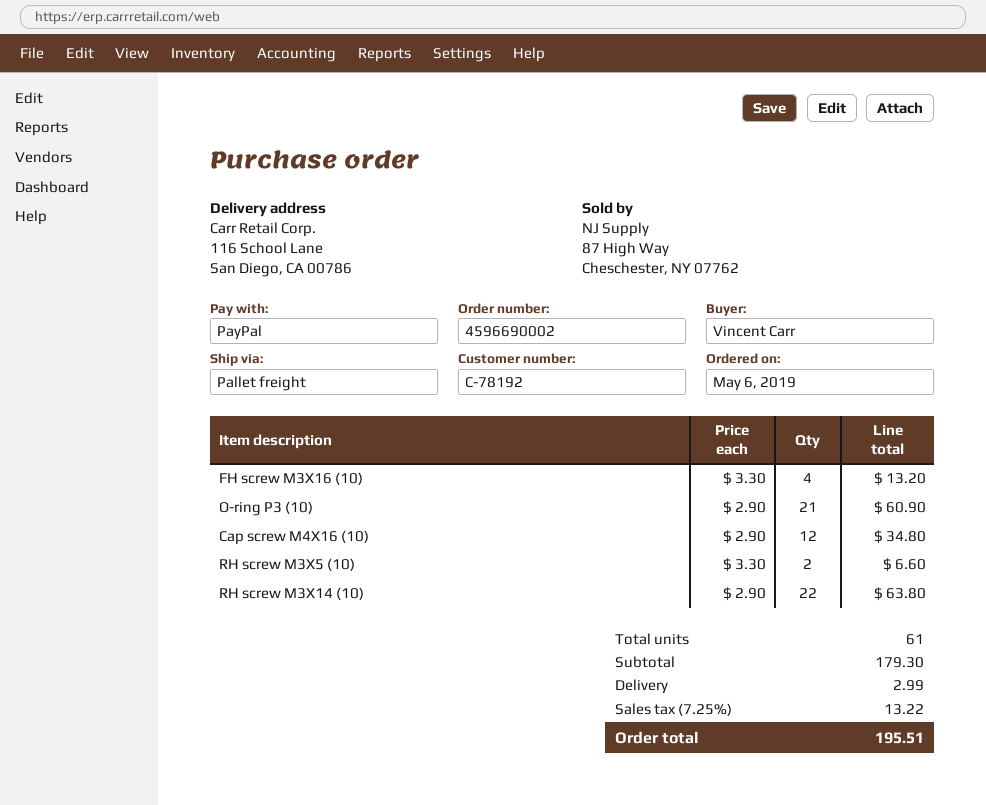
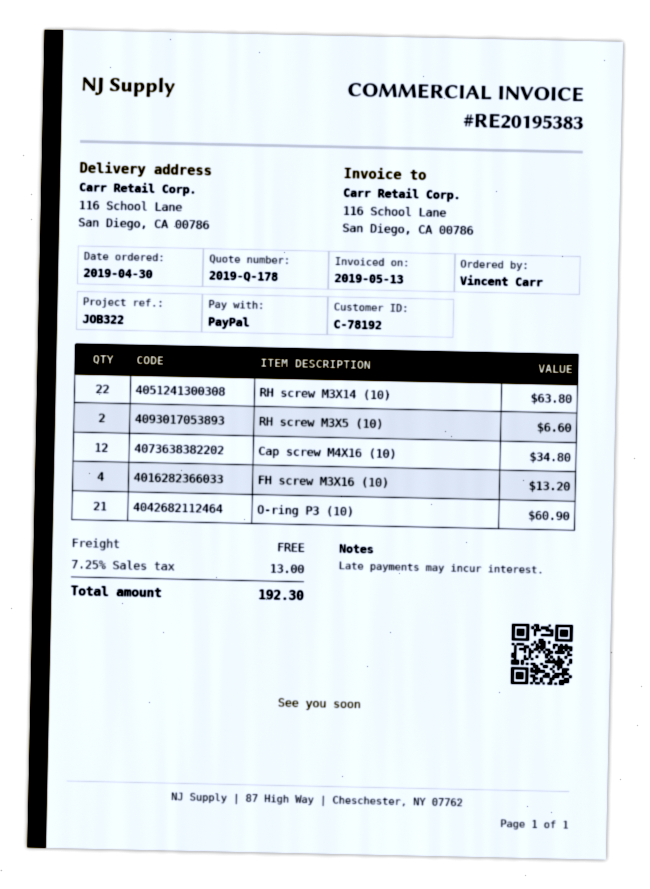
order date: 2019-05-06 -> 2019-04-30
shipping: 2.99 -> 0.00
tax: 7.25% = 13.22 -> 7.25% = 13.00
total: 195.51 -> 192.30

